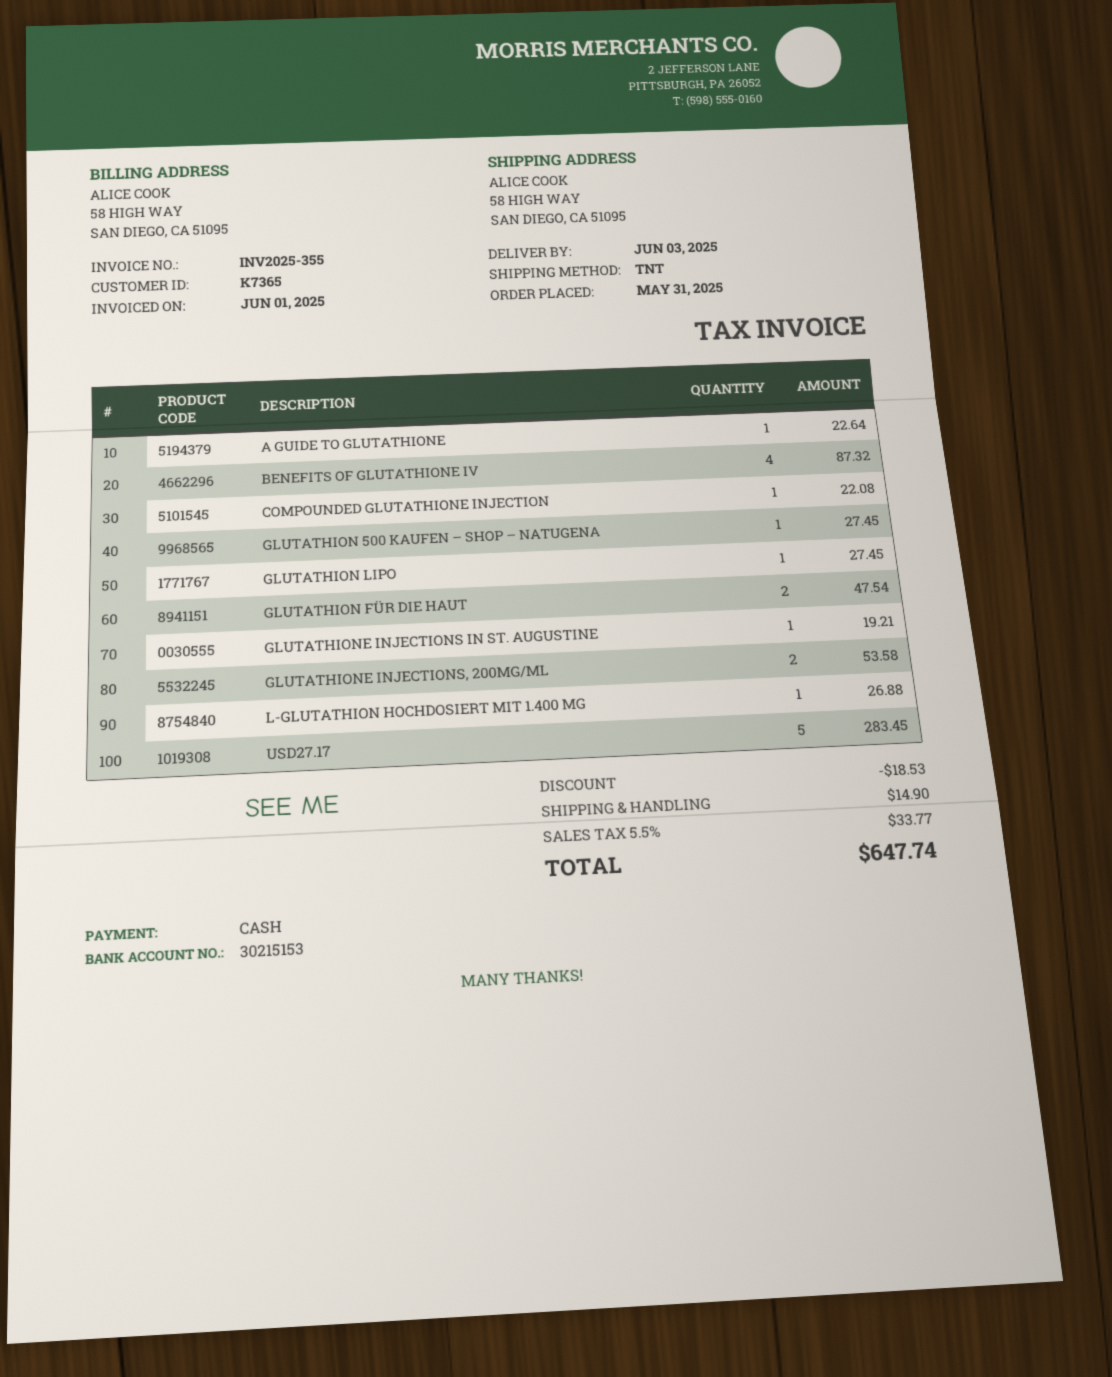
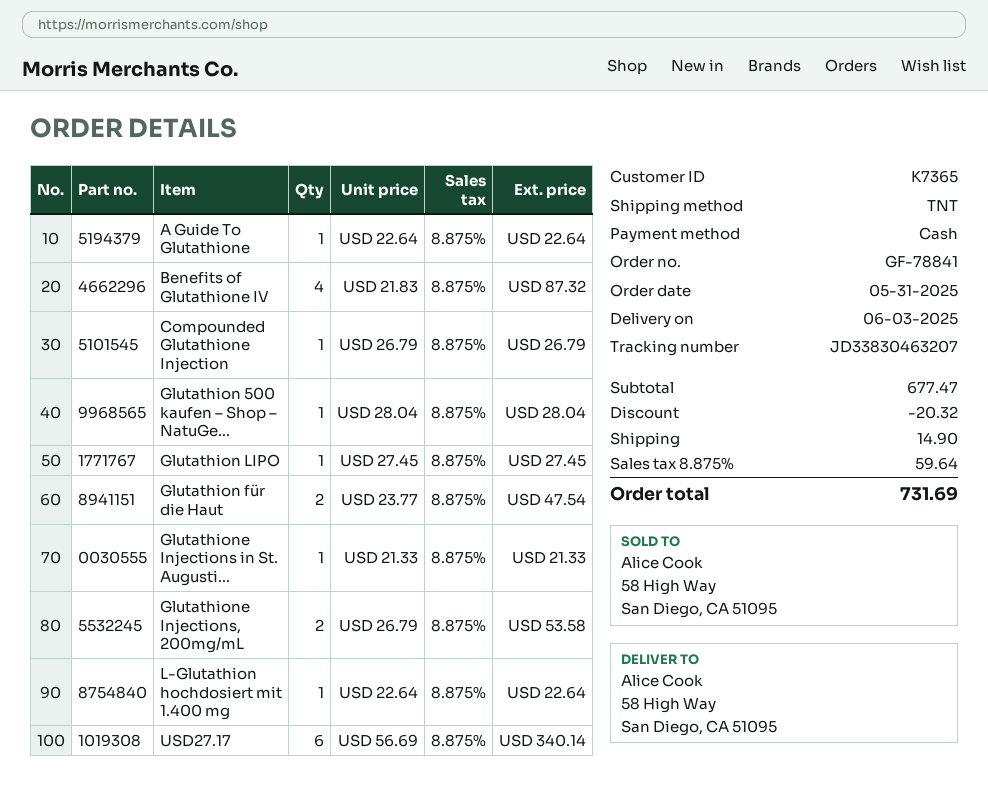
COMPOUNDED GLUTATHIONE INJECTION: 1 for 22.08 -> 1 for 26.79
GLUTATHION 500 KAUFEN – SHOP – NATUGENA: 1 for 27.45 -> 1 for 28.04
GLUTATHIONE INJECTIONS IN ST. AUGUSTINE: 1 for 19.21 -> 1 for 21.33
L-GLUTATHION HOCHDOSIERT MIT 1.400 MG: 1 for 26.88 -> 1 for 22.64
USD27.17: 5 for 283.45 -> 6 for 340.14
discount: 18.53 -> 20.32
tax: 5.5% = 33.77 -> 8.875% = 59.64
total: 647.74 -> 731.69

